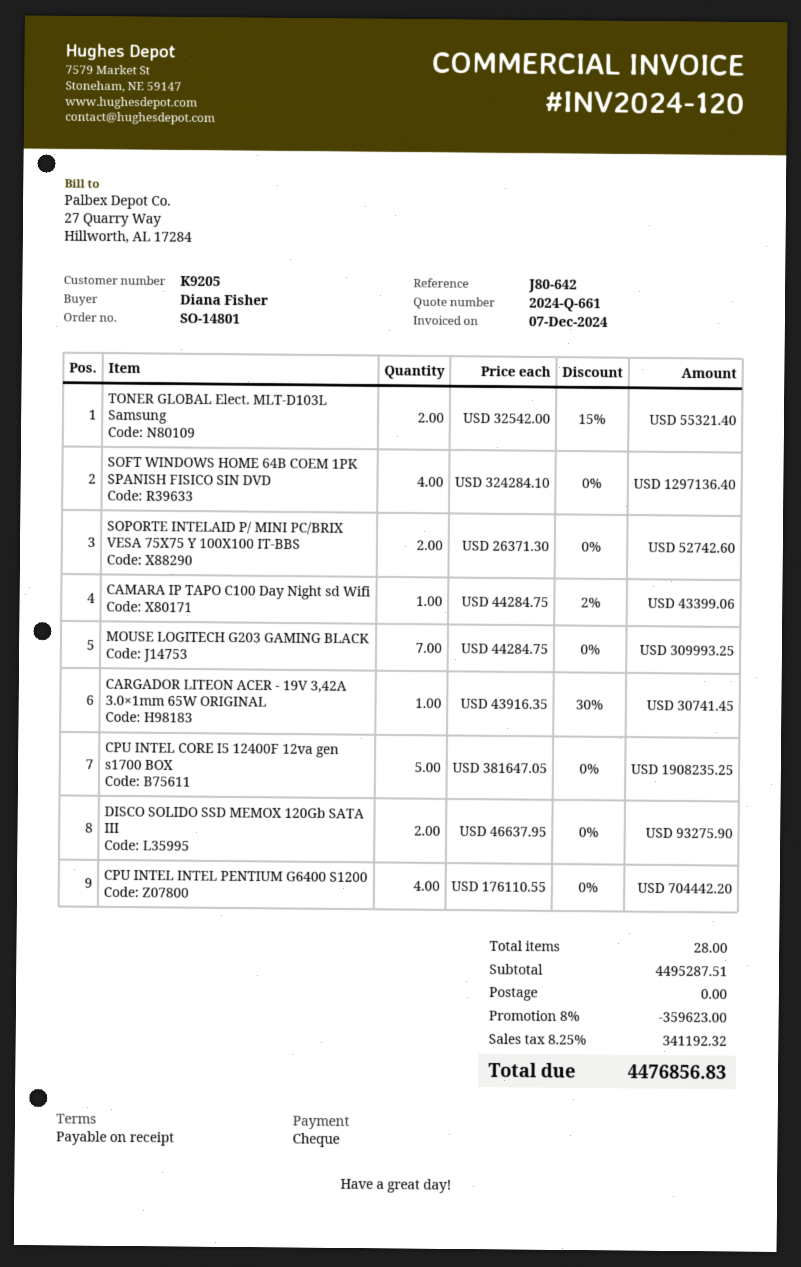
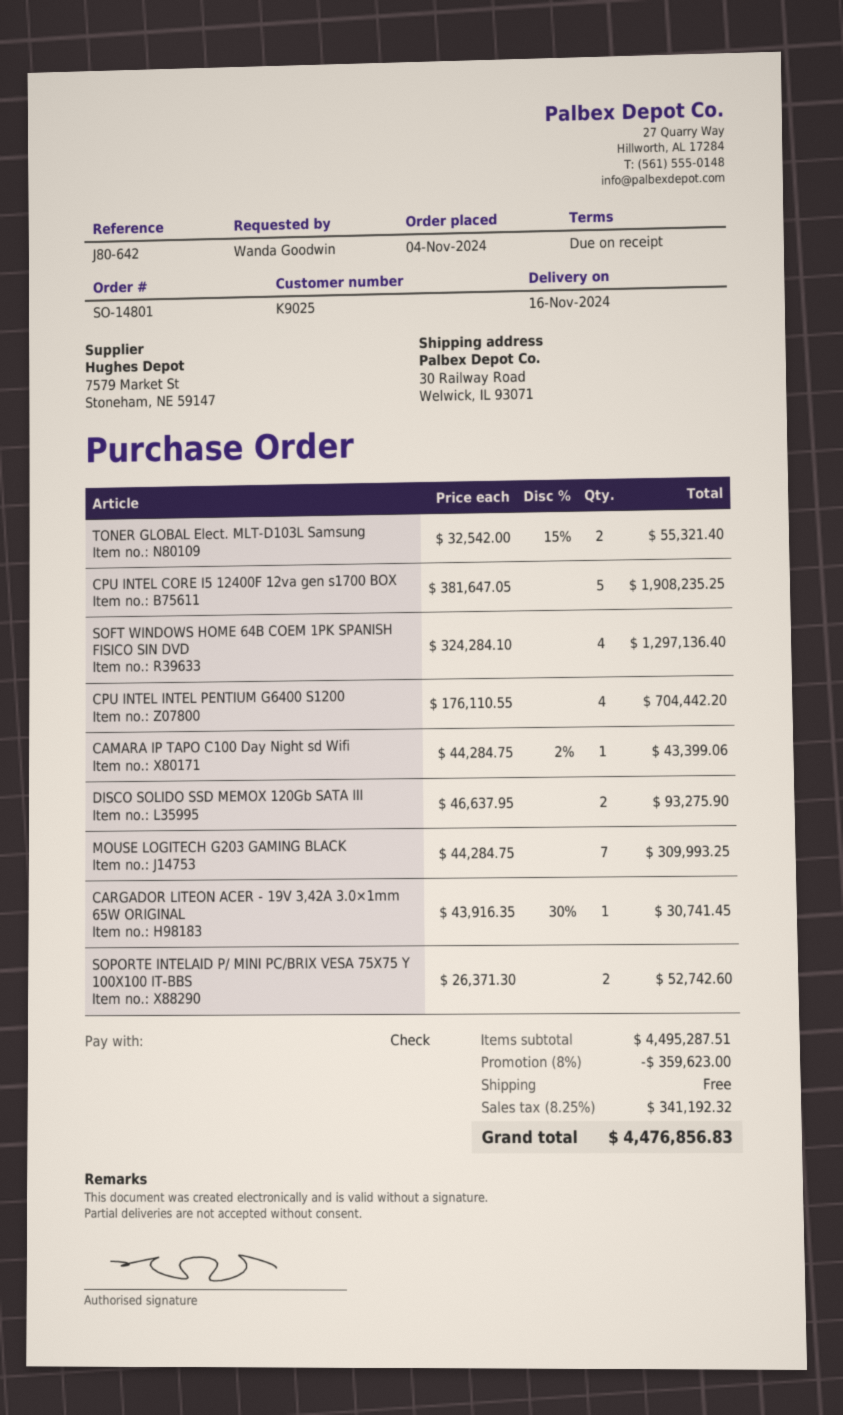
customer number: K9205 -> K9025
ordered by: Diana Fisher -> Wanda Goodwin

